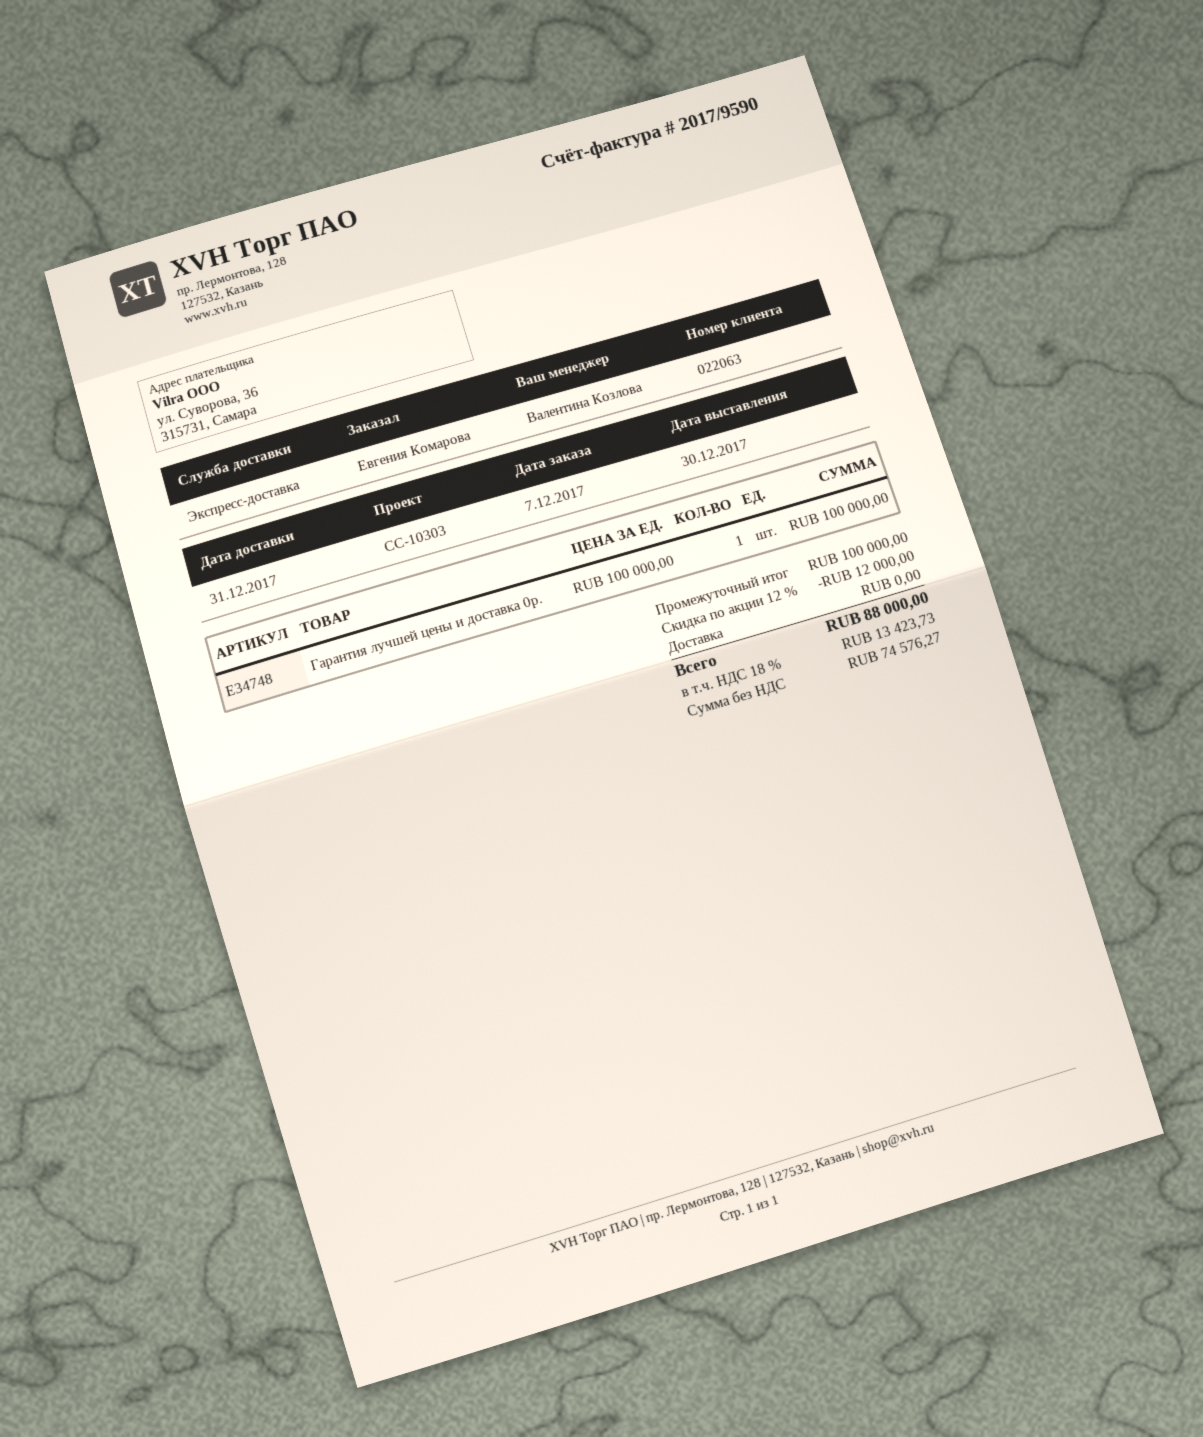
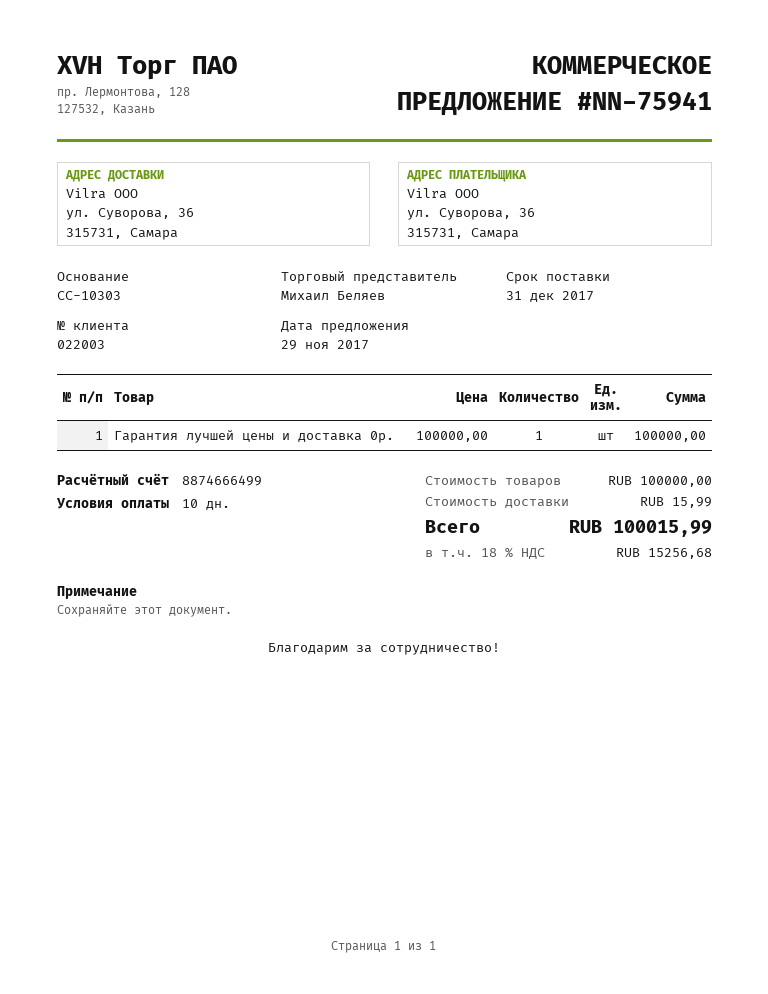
customer number: 022063 -> 022003
sales rep: Валентина Козлова -> Михаил Беляев
discount: 12% = 12000.00 -> none
shipping: 0.00 -> 15.99
tax: 18% = 13423.73 -> 18% = 15256.68
total: 88000.00 -> 100015.99

